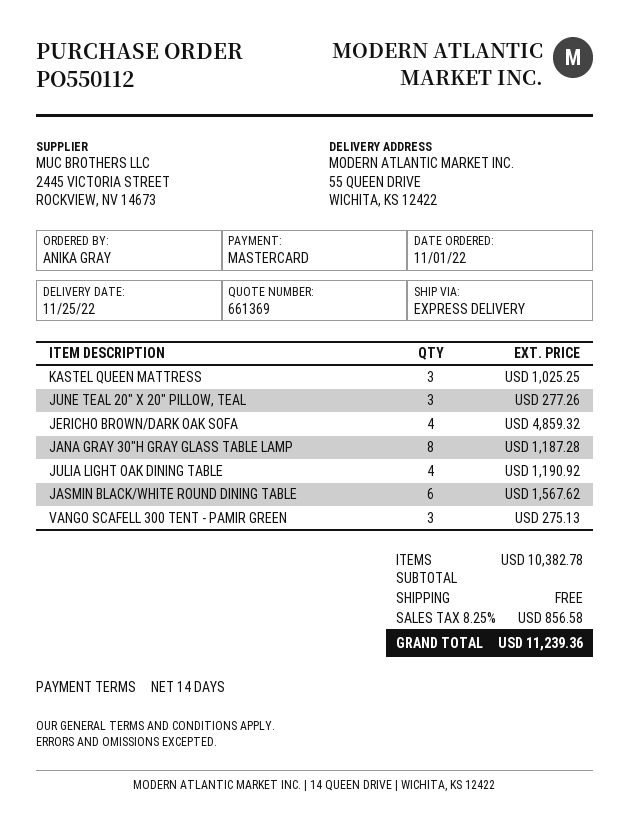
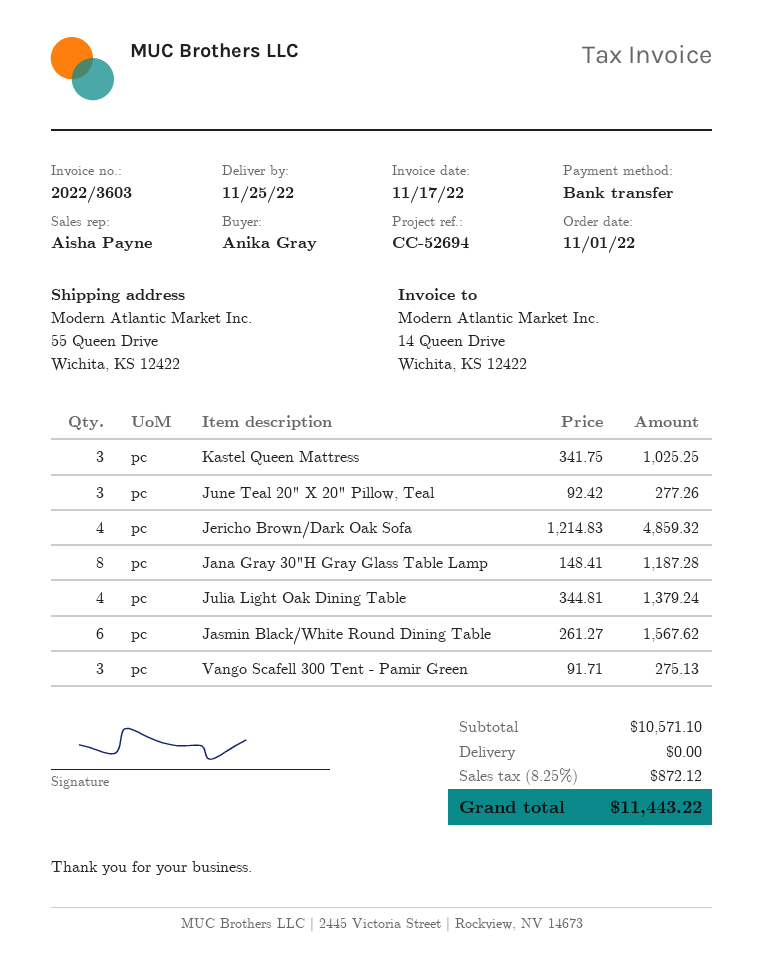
payment method: Mastercard -> bank transfer
JULIA LIGHT OAK DINING TABLE: 4 for 1190.92 -> 4 for 1379.24
subtotal: 10382.78 -> 10571.10
tax: 8.25% = 856.58 -> 8.25% = 872.12
total: 11239.36 -> 11443.22

